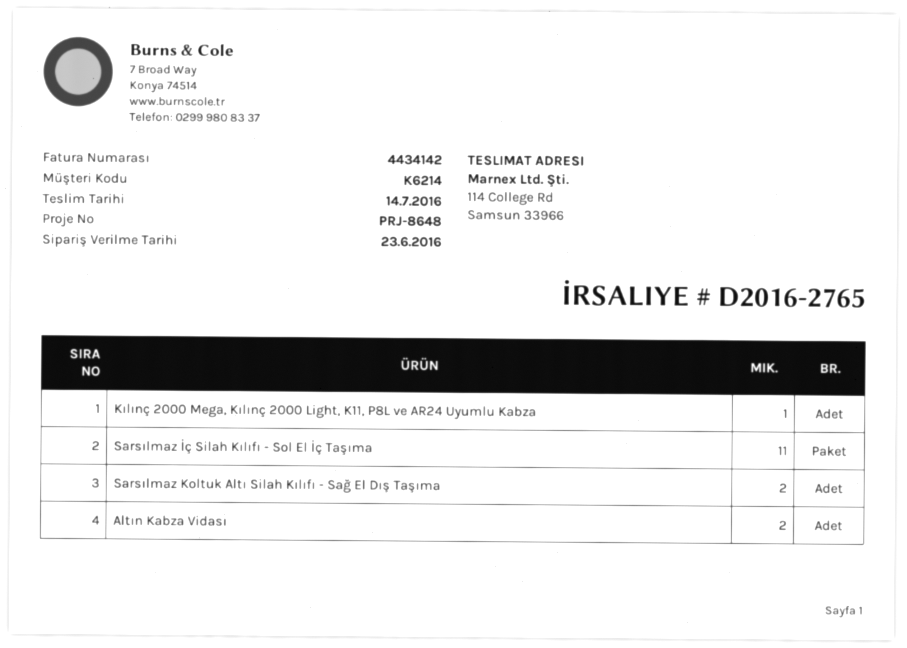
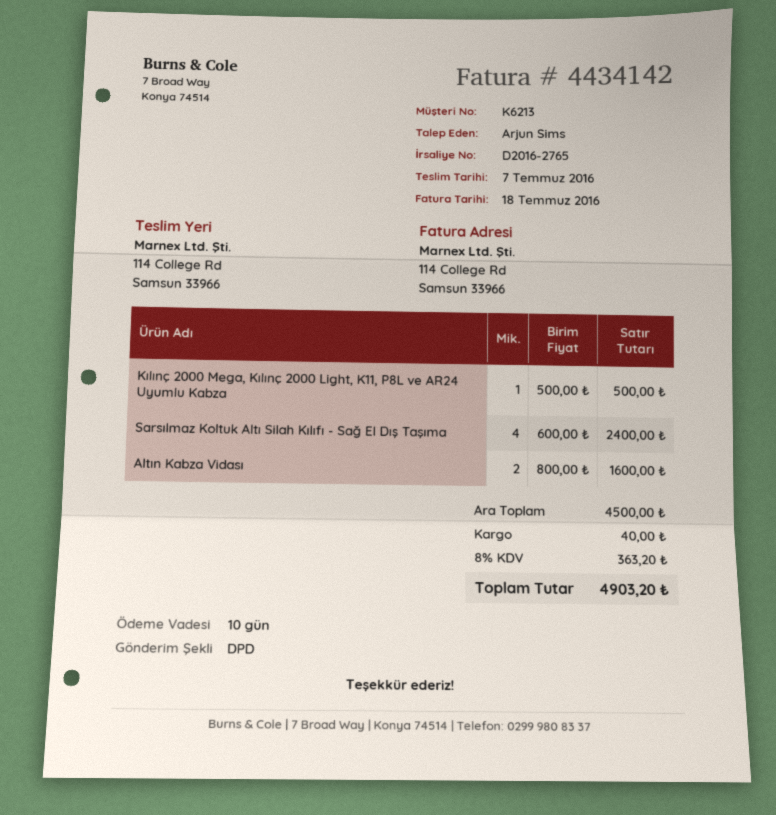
delivery date: 2016-07-14 -> 2016-07-07
customer number: K6214 -> K6213
Sarsılmaz İç Silah Kılıfı - Sol El İç Taşıma: 11 -> none
Sarsılmaz Koltuk Altı Silah Kılıfı - Sağ El Dış Taşıma: 2 -> 4

